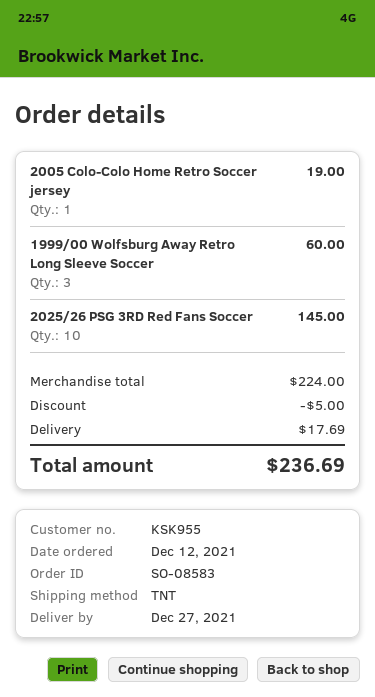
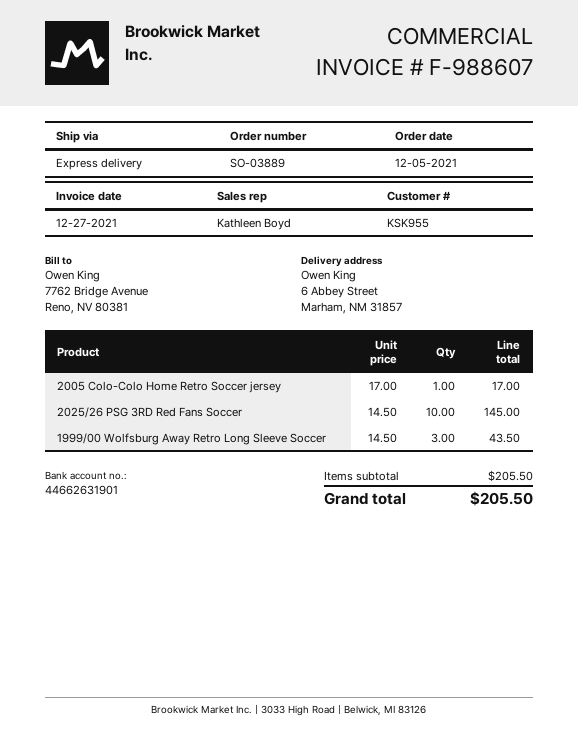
order number: SO-08583 -> SO-03889
order date: 2021-12-12 -> 2021-12-05
shipping method: TNT -> express
2005 Colo-Colo Home Retro Soccer jersey: 1 for 19.00 -> 1 for 17.00
1999/00 Wolfsburg Away Retro Long Sleeve Soccer: 3 for 60.00 -> 3 for 43.50
subtotal: 224.00 -> 205.50
discount: 5.00 -> none
shipping: 17.69 -> none
total: 236.69 -> 205.50

